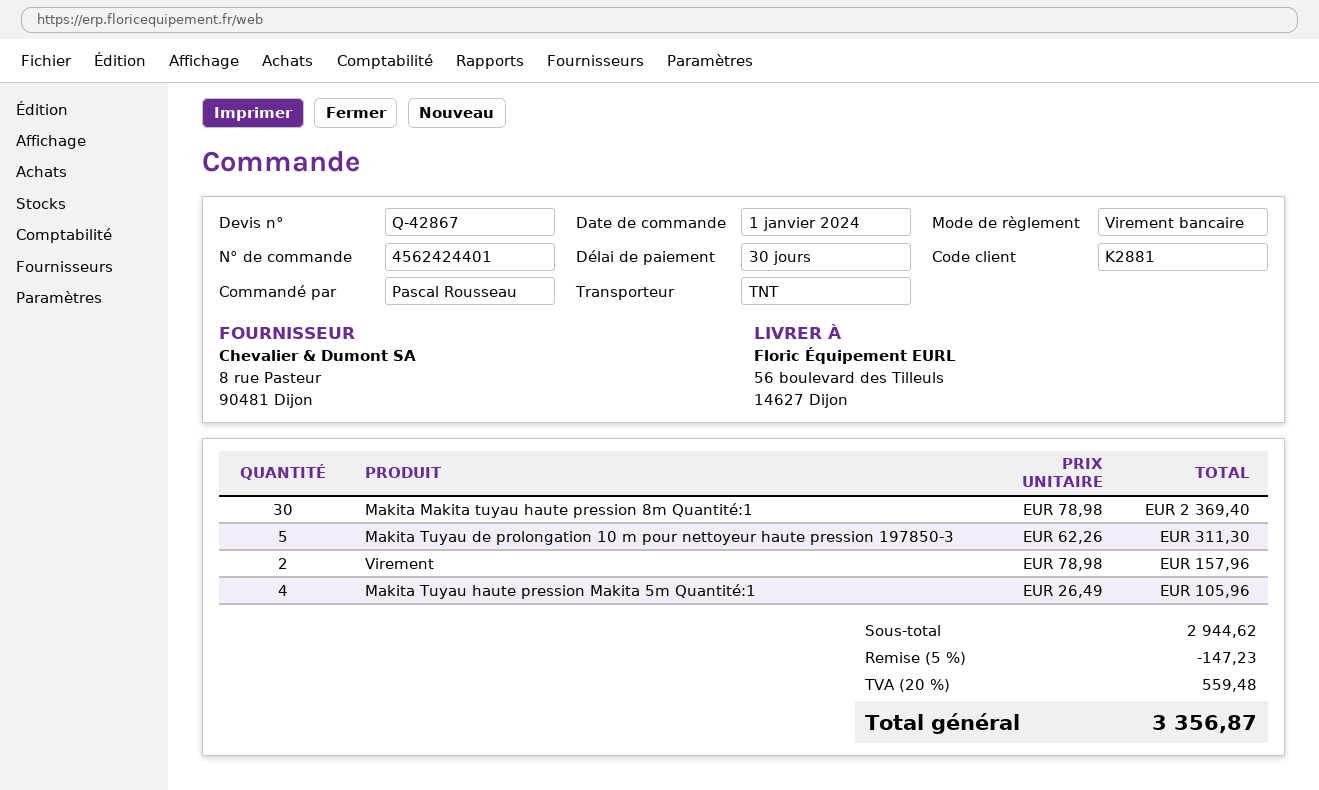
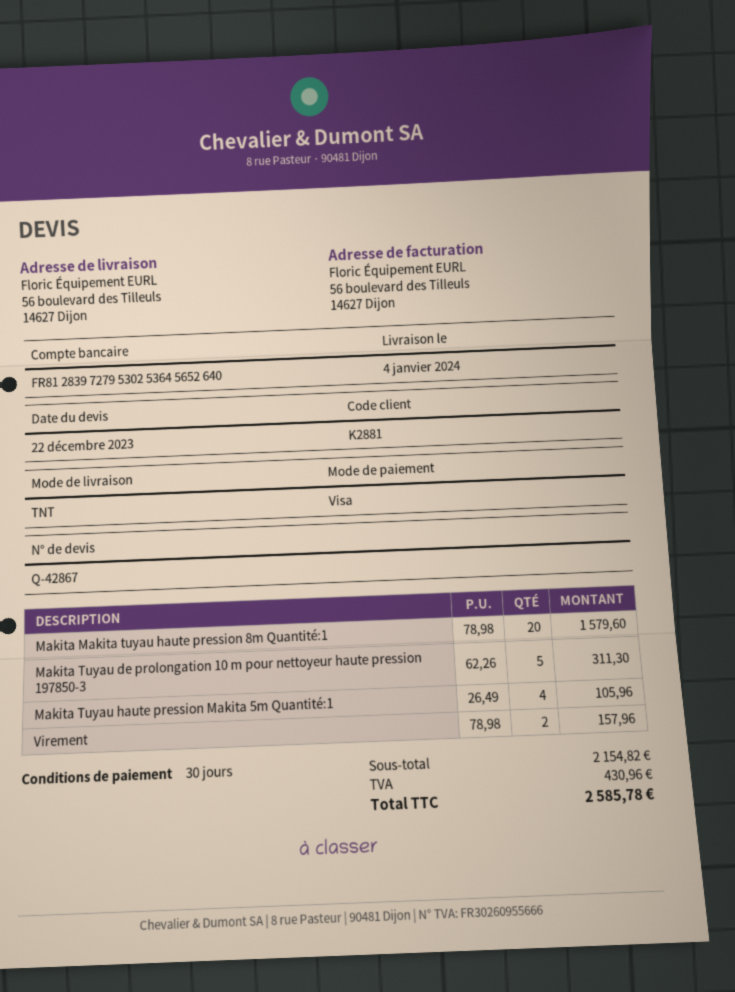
payment method: bank transfer -> Visa
Makita Makita tuyau haute pression 8m Quantité:1: 30 x 78.98 = 2369.40 -> 20 x 78.98 = 1579.60
subtotal: 2944.62 -> 2154.82
discount: 5% = 147.23 -> none
tax: 559.48 -> 430.96
total: 3356.87 -> 2585.78

